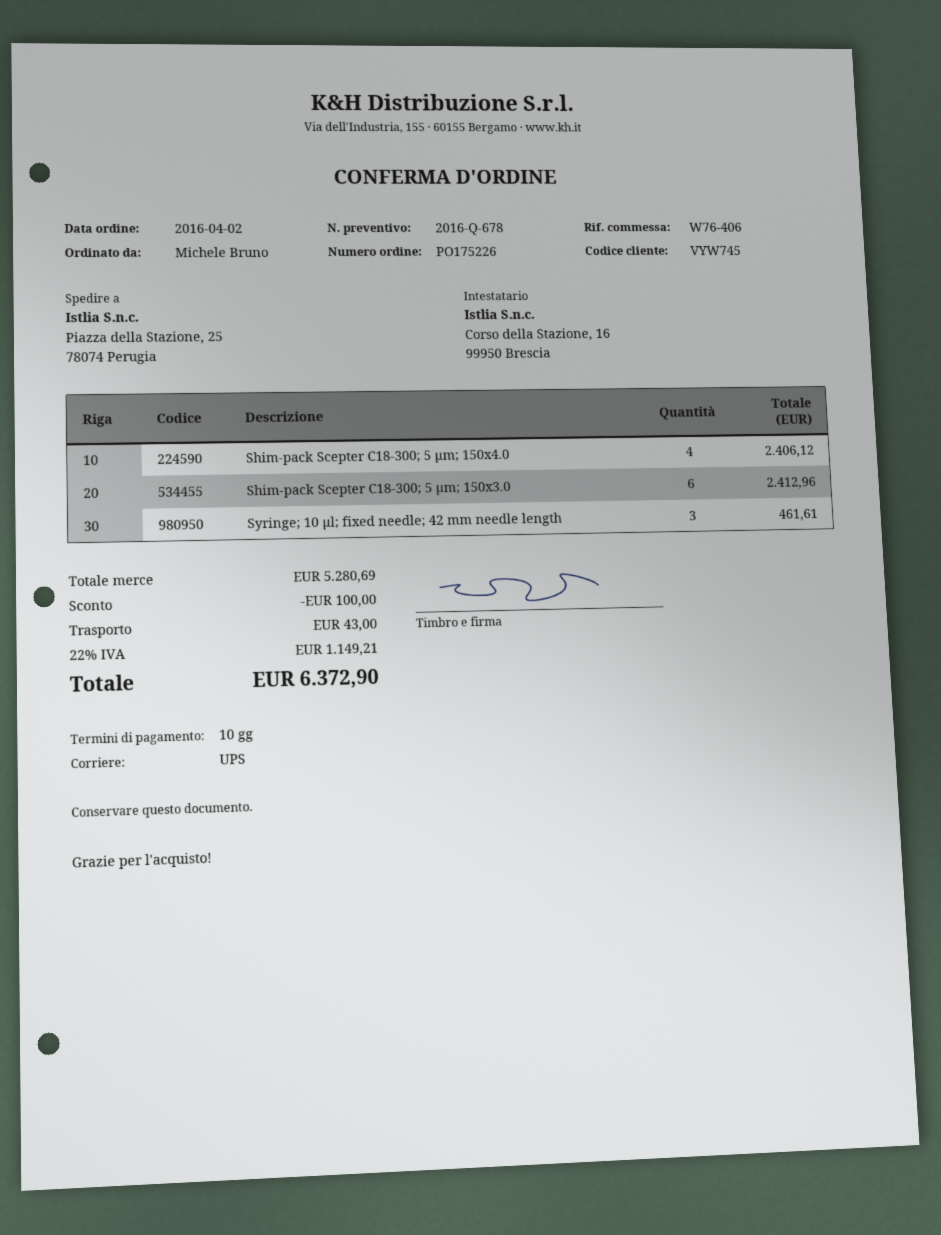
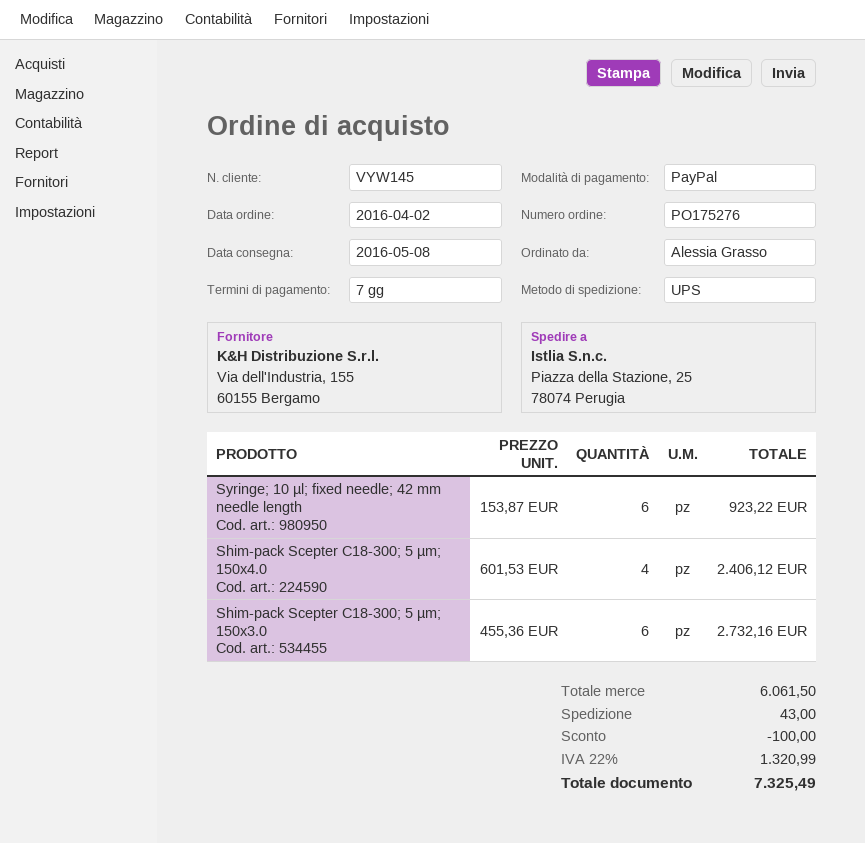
order number: PO175226 -> PO175276
payment terms: 10 days -> 7 days
customer number: VYW745 -> VYW145
ordered by: Michele Bruno -> Alessia Grasso
Shim-pack Scepter C18-300; 5 µm; 150x3.0: 6 for 2412.96 -> 6 for 2732.16
Syringe; 10 µl; fixed needle; 42 mm needle length: 3 for 461.61 -> 6 for 923.22
subtotal: 5280.69 -> 6061.50
tax: 22% = 1149.21 -> 22% = 1320.99
total: 6372.90 -> 7325.49

